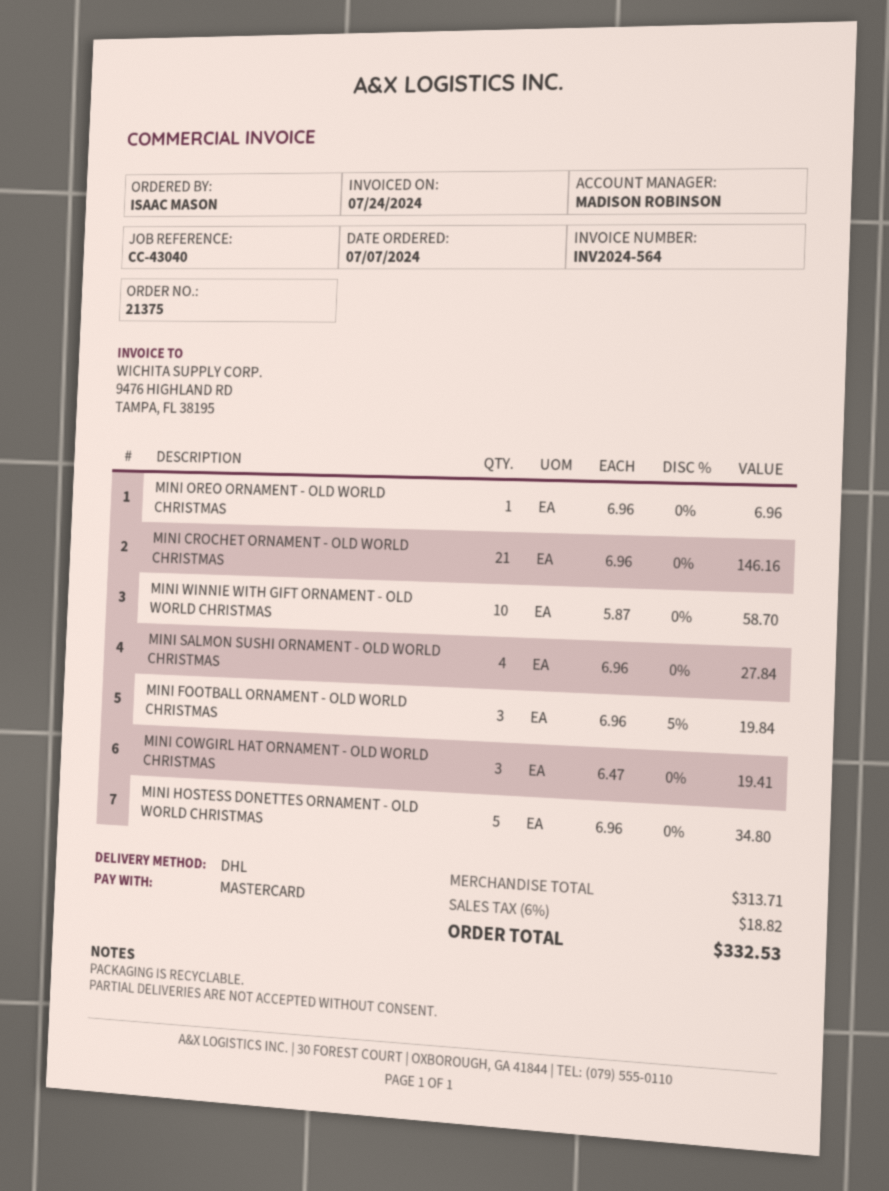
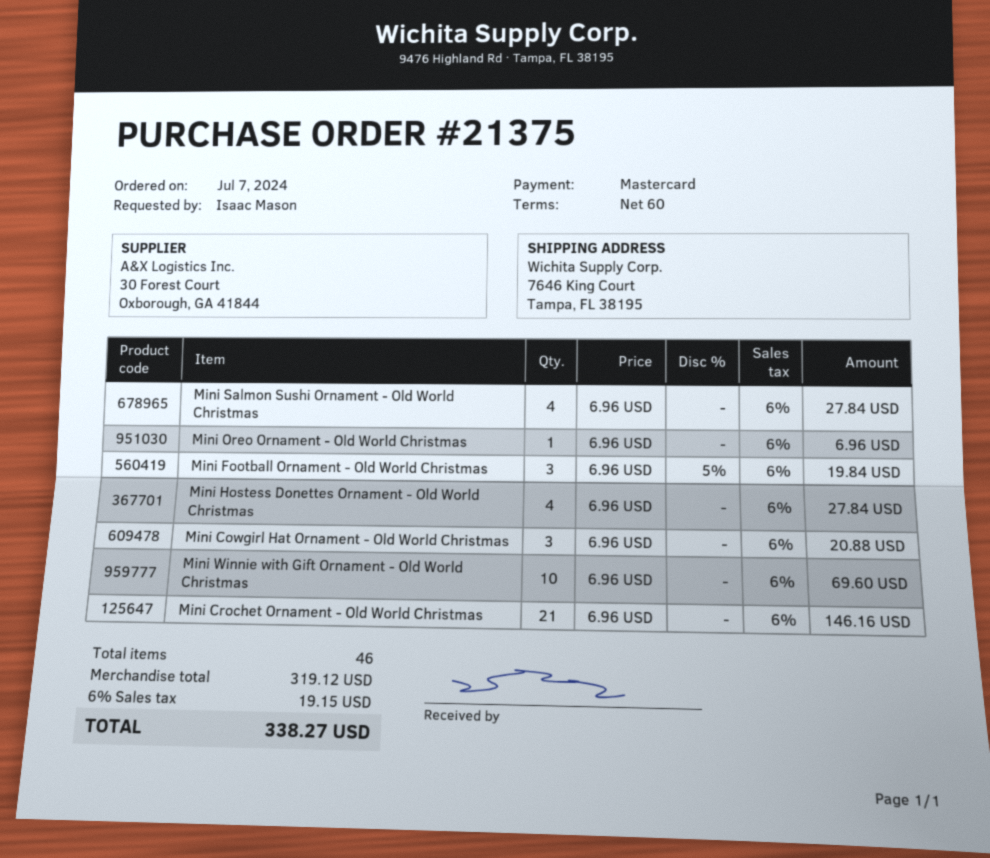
MINI WINNIE WITH GIFT ORNAMENT - OLD WORLD CHRISTMAS: 10 x 5.87 = 58.70 -> 10 x 6.96 = 69.60
MINI COWGIRL HAT ORNAMENT - OLD WORLD CHRISTMAS: 3 x 6.47 = 19.41 -> 3 x 6.96 = 20.88
MINI HOSTESS DONETTES ORNAMENT - OLD WORLD CHRISTMAS: 5 x 6.96 = 34.80 -> 4 x 6.96 = 27.84
subtotal: 313.71 -> 319.12
tax: 6% = 18.82 -> 6% = 19.15
total: 332.53 -> 338.27

